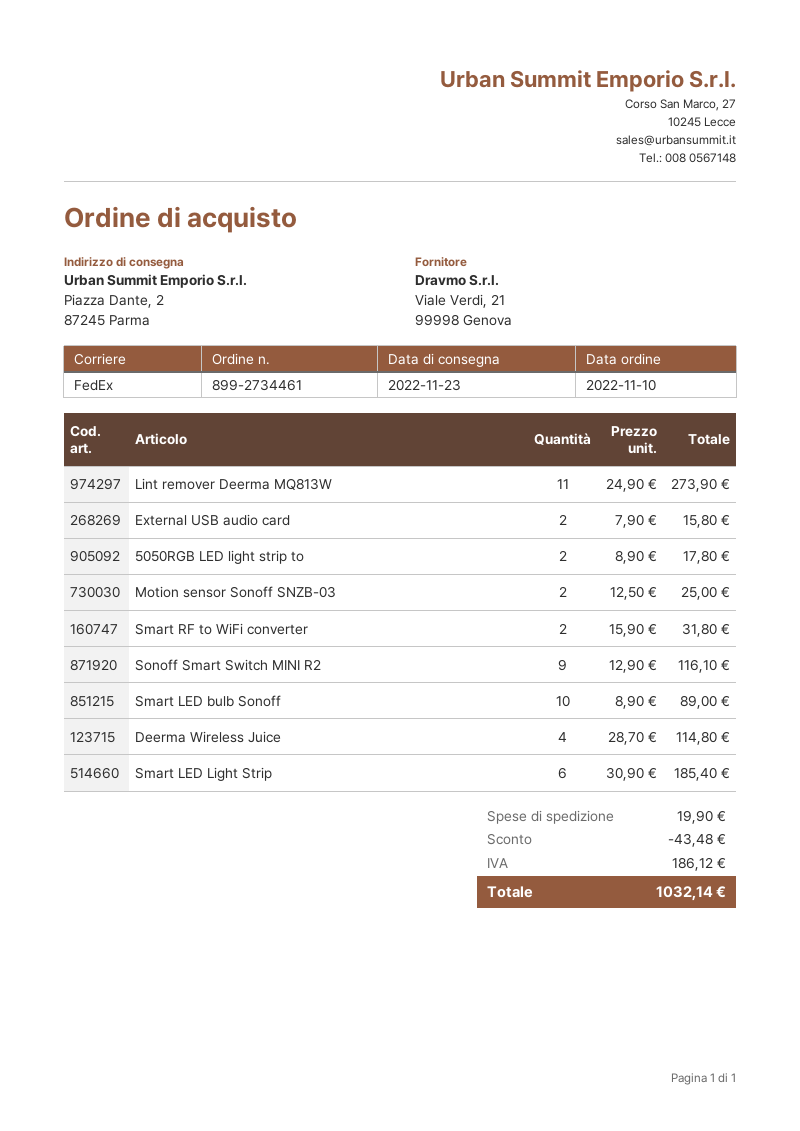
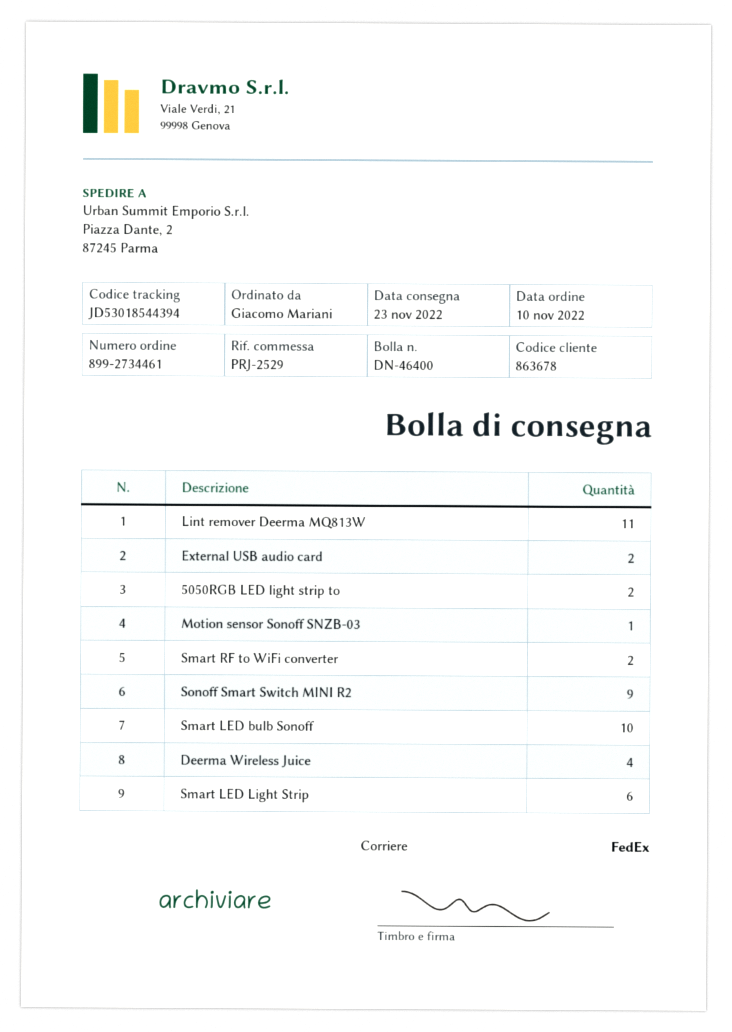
Motion sensor Sonoff SNZB-03: 2 -> 1

